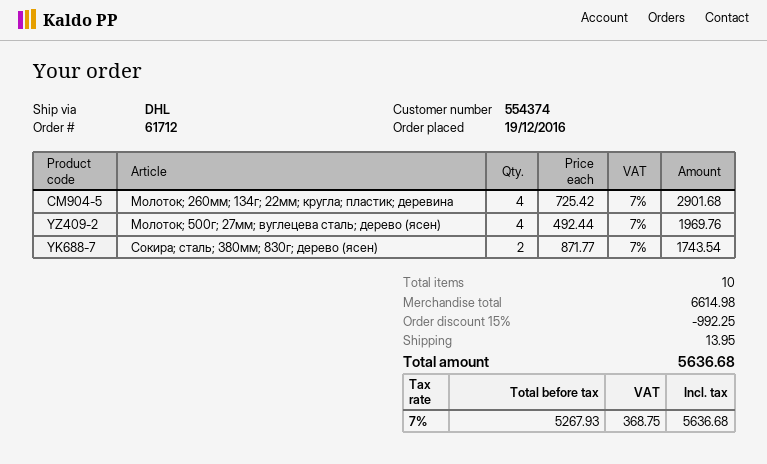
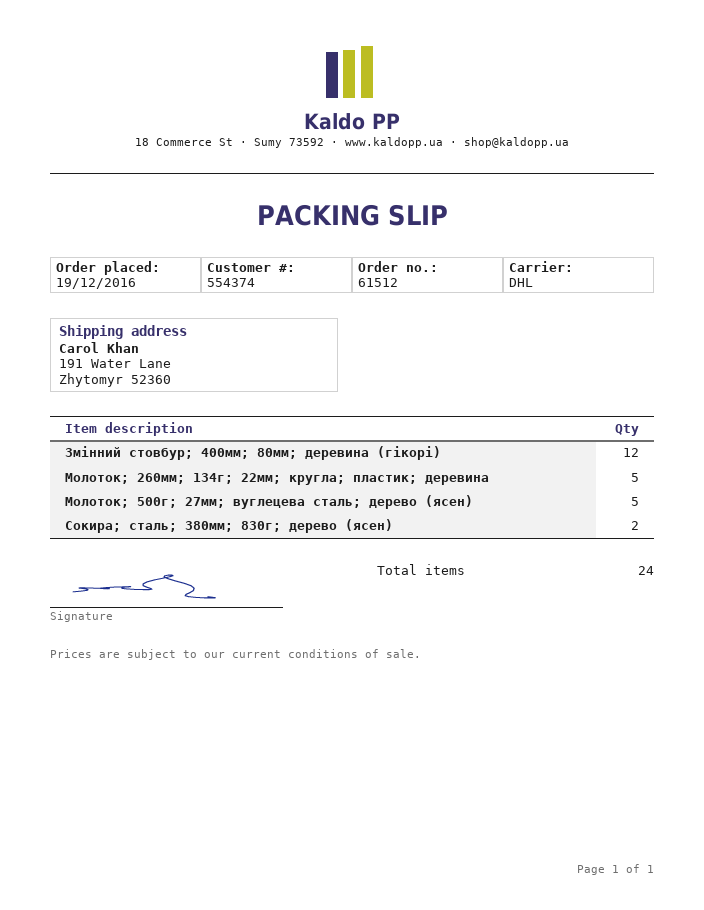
order number: 61712 -> 61512
Молоток; 260мм; 134г; 22мм; кругла; пластик; деревина: 4 -> 5
Молоток; 500г; 27мм; вуглецева сталь; дерево (ясен): 4 -> 5
Змінний стовбур; 400мм; 80мм; деревина (гікорі): none -> 12
total quantity: 10 -> 24

